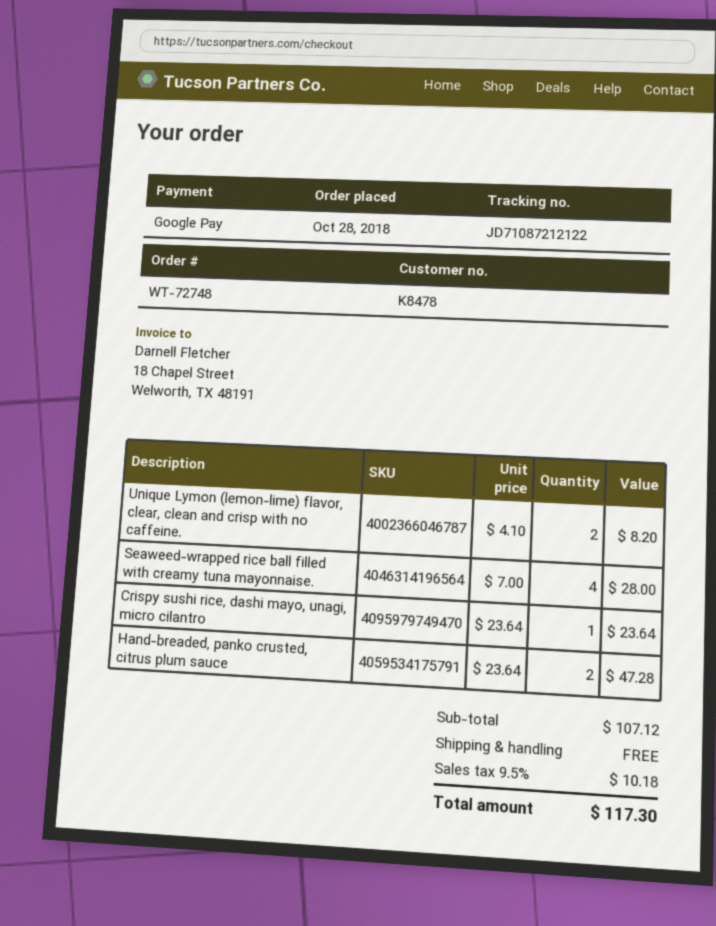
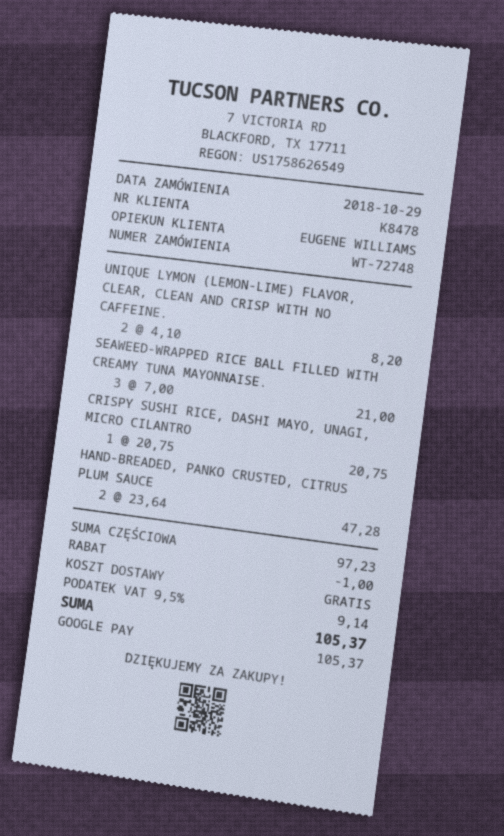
order date: 2018-10-28 -> 2018-10-29
Seaweed-wrapped rice ball filled with creamy tuna mayonnaise.: 4 x 7.00 = 28.00 -> 3 x 7.00 = 21.00
Crispy sushi rice, dashi mayo, unagi, micro cilantro: 1 x 23.64 = 23.64 -> 1 x 20.75 = 20.75
subtotal: 107.12 -> 97.23
discount: none -> 1.00
tax: 9.5% = 10.18 -> 9.5% = 9.14
total: 117.30 -> 105.37

